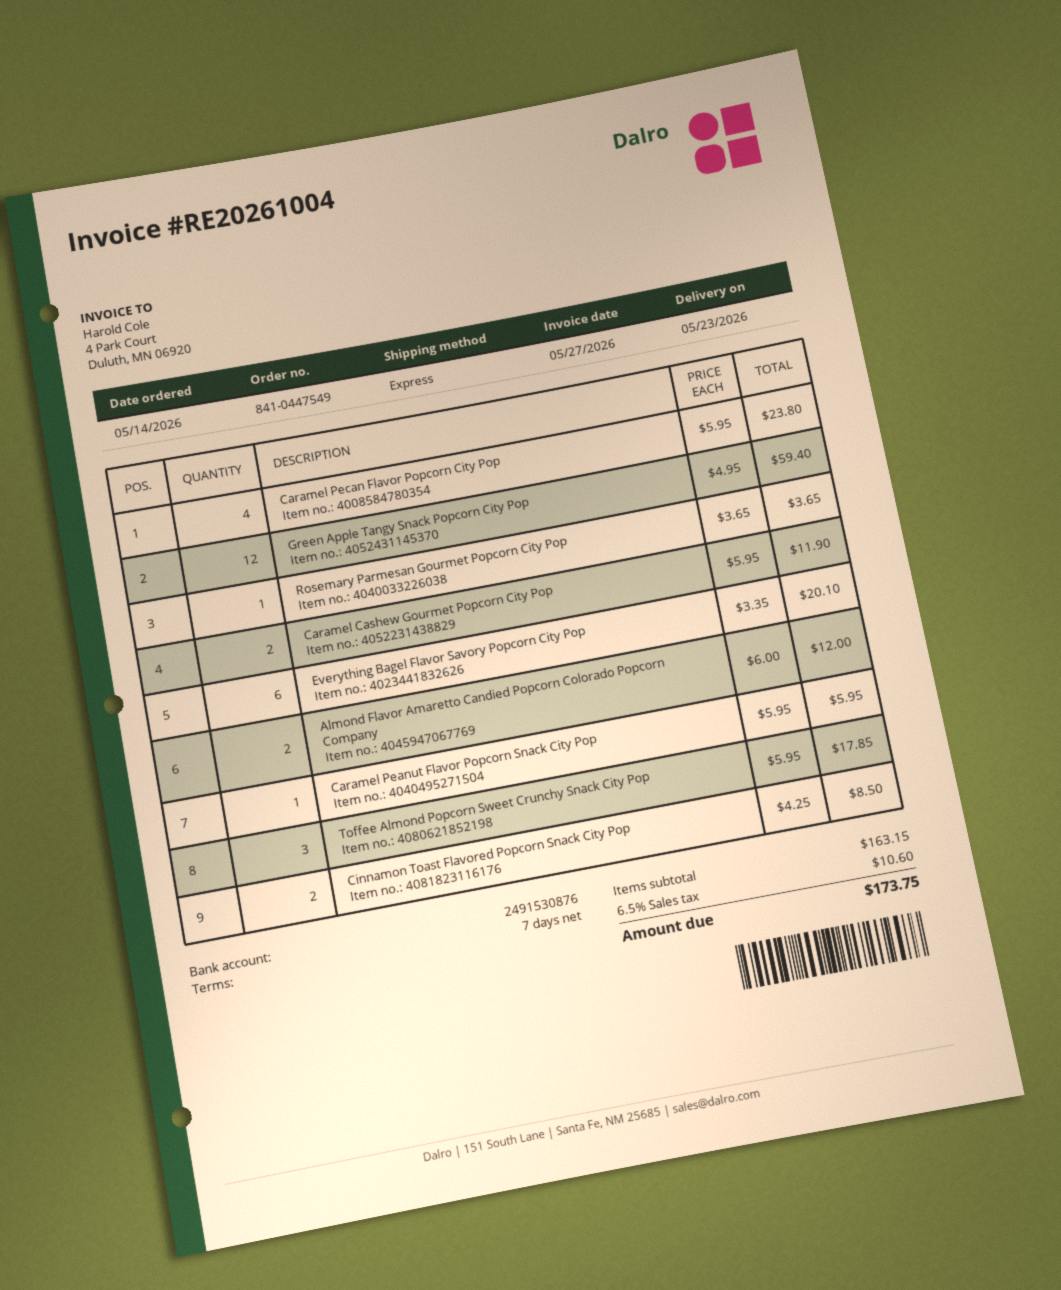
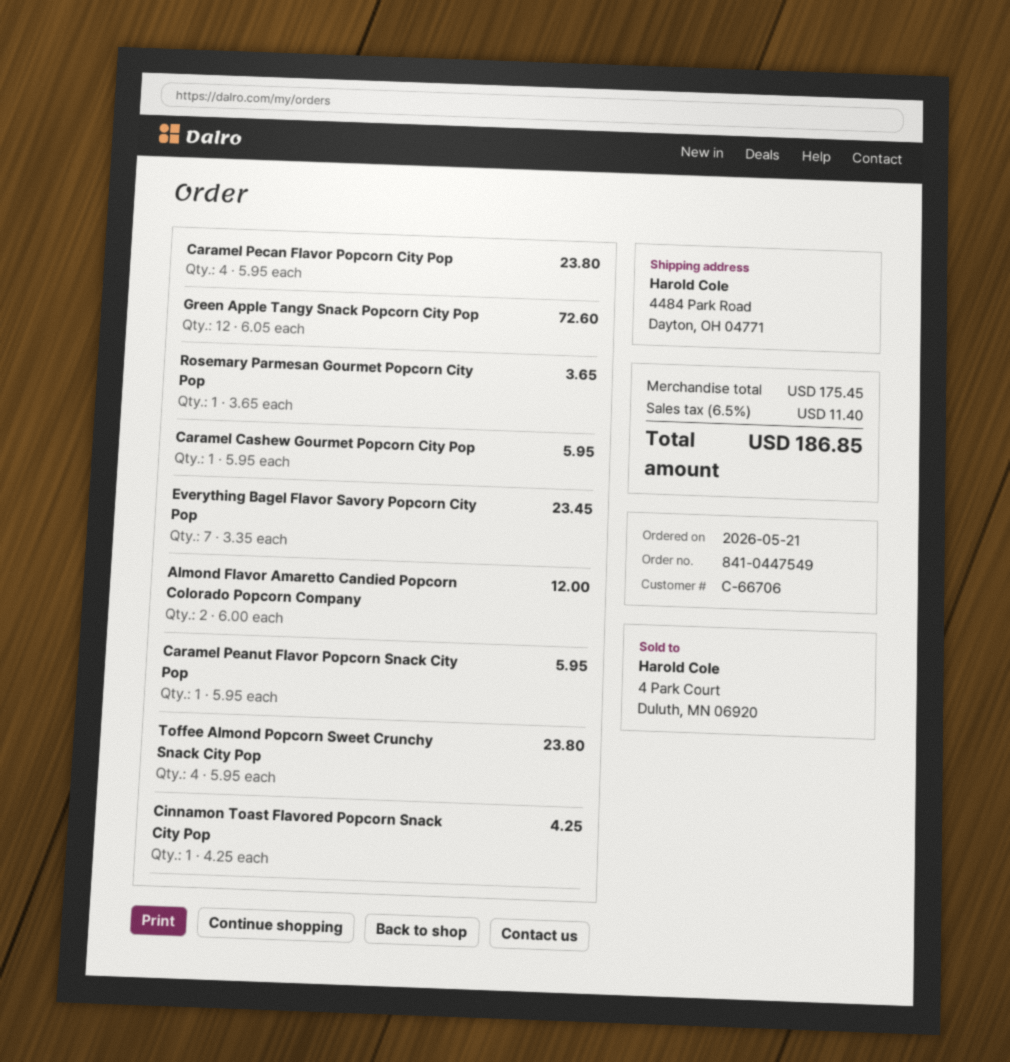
order date: 2026-05-14 -> 2026-05-21
Green Apple Tangy Snack Popcorn City Pop: 12 x 4.95 = 59.40 -> 12 x 6.05 = 72.60
Caramel Cashew Gourmet Popcorn City Pop: 2 x 5.95 = 11.90 -> 1 x 5.95 = 5.95
Everything Bagel Flavor Savory Popcorn City Pop: 6 x 3.35 = 20.10 -> 7 x 3.35 = 23.45
Toffee Almond Popcorn Sweet Crunchy Snack City Pop: 3 x 5.95 = 17.85 -> 4 x 5.95 = 23.80
Cinnamon Toast Flavored Popcorn Snack City Pop: 2 x 4.25 = 8.50 -> 1 x 4.25 = 4.25
subtotal: 163.15 -> 175.45
tax: 6.5% = 10.60 -> 6.5% = 11.40
total: 173.75 -> 186.85

